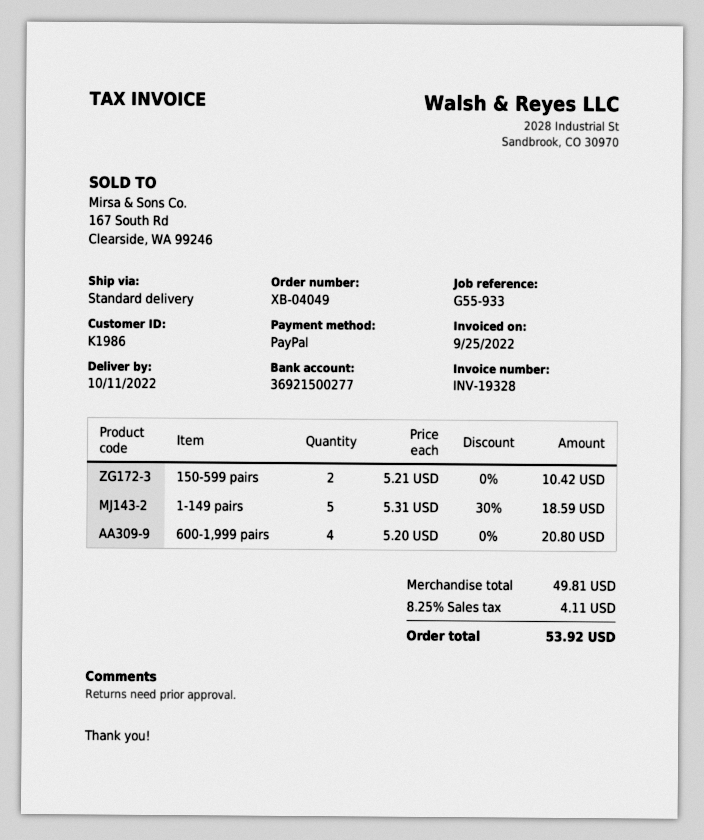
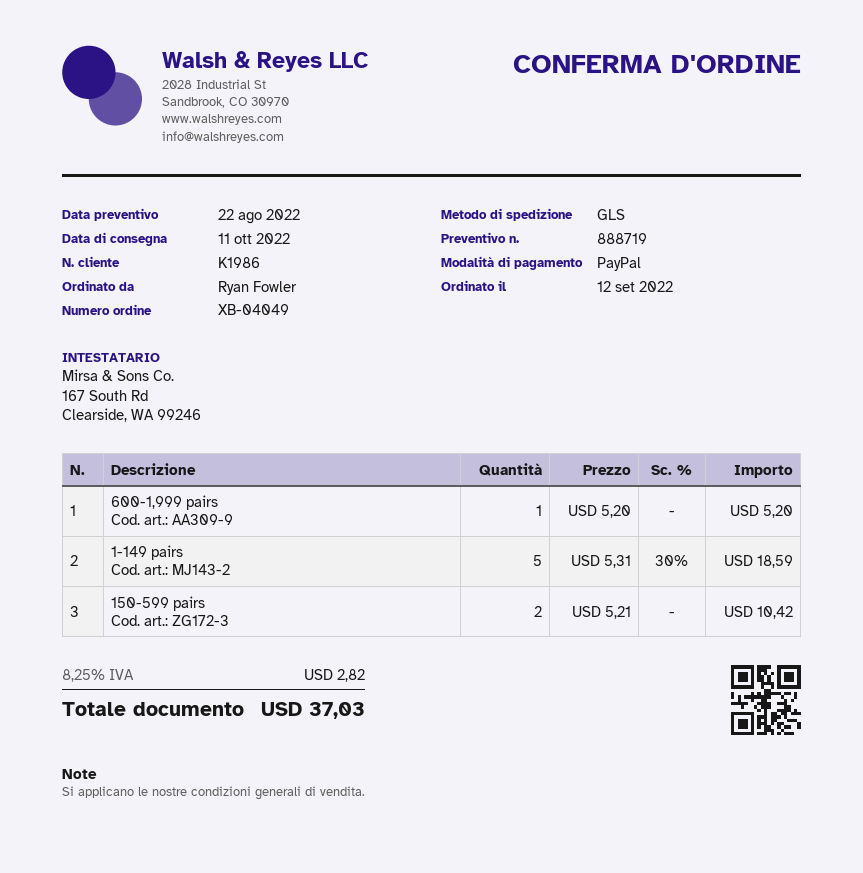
shipping method: standard -> GLS
600-1,999 pairs: 4 x 5.20 = 20.80 -> 1 x 5.20 = 5.20
tax: 8.25% = 4.11 -> 8.25% = 2.82
total: 53.92 -> 37.03

